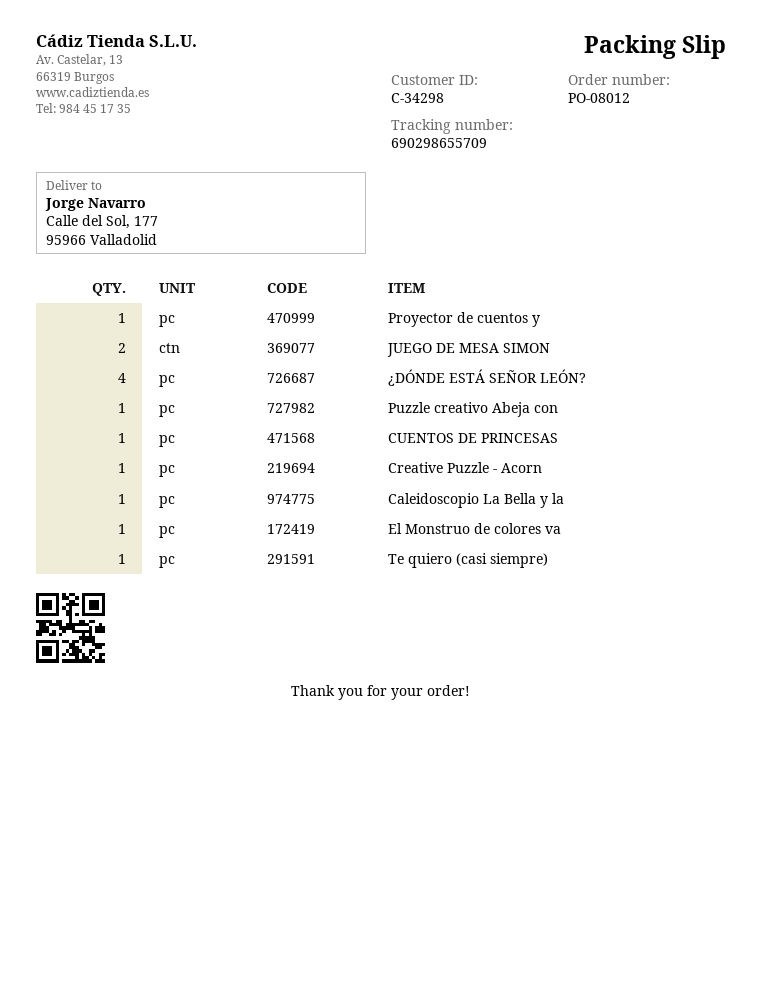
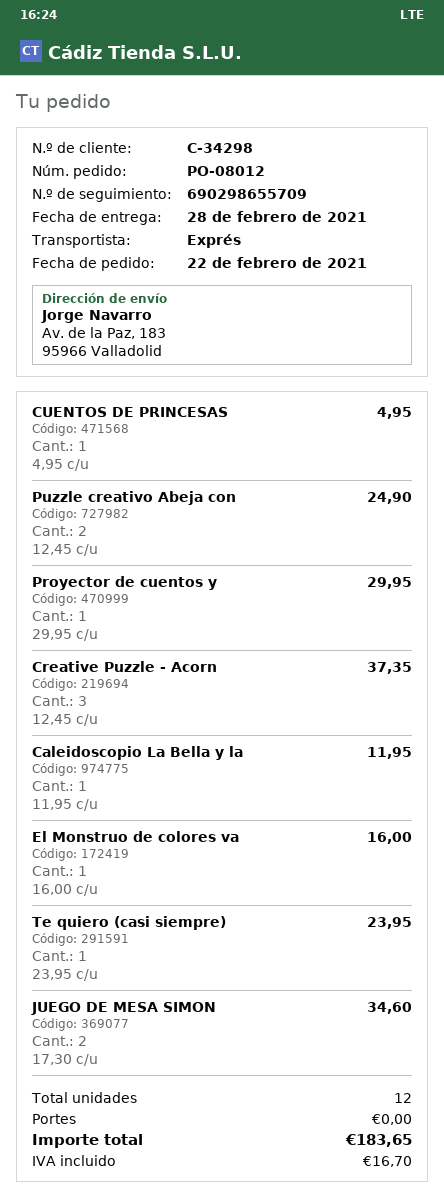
ship to: Calle del Sol, 177, 95966 Valladolid -> Av. de la Paz, 183, 95966 Valladolid
¿DÓNDE ESTÁ SEÑOR LEÓN?: 4 -> none
Puzzle creativo Abeja con: 1 -> 2
Creative Puzzle - Acorn: 1 -> 3

